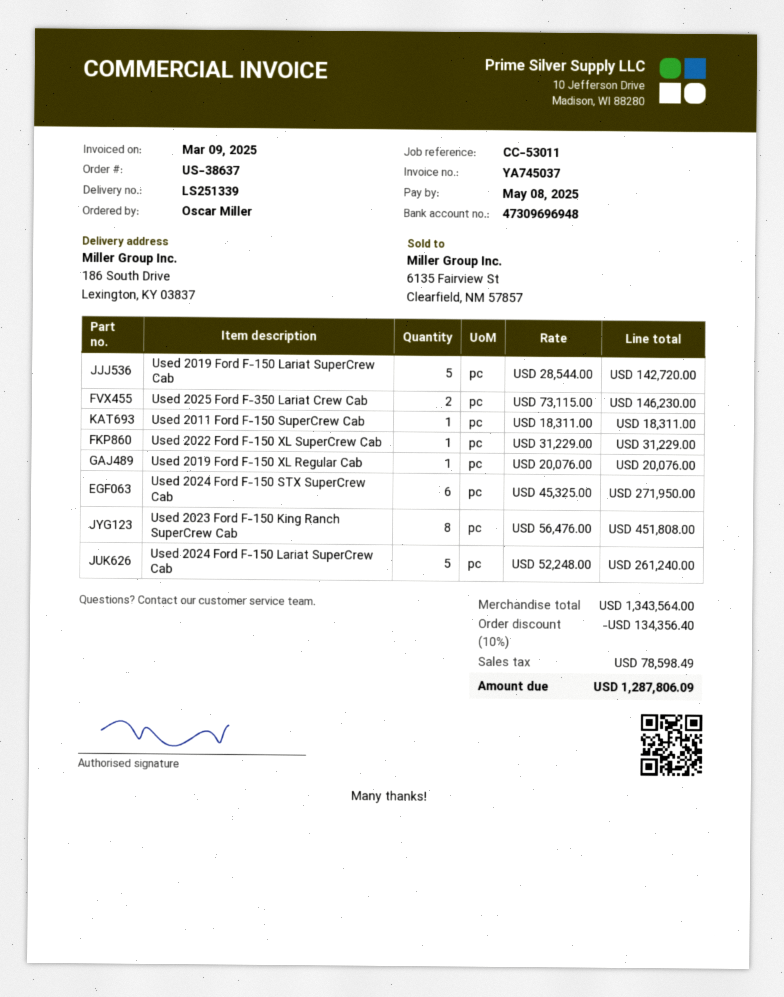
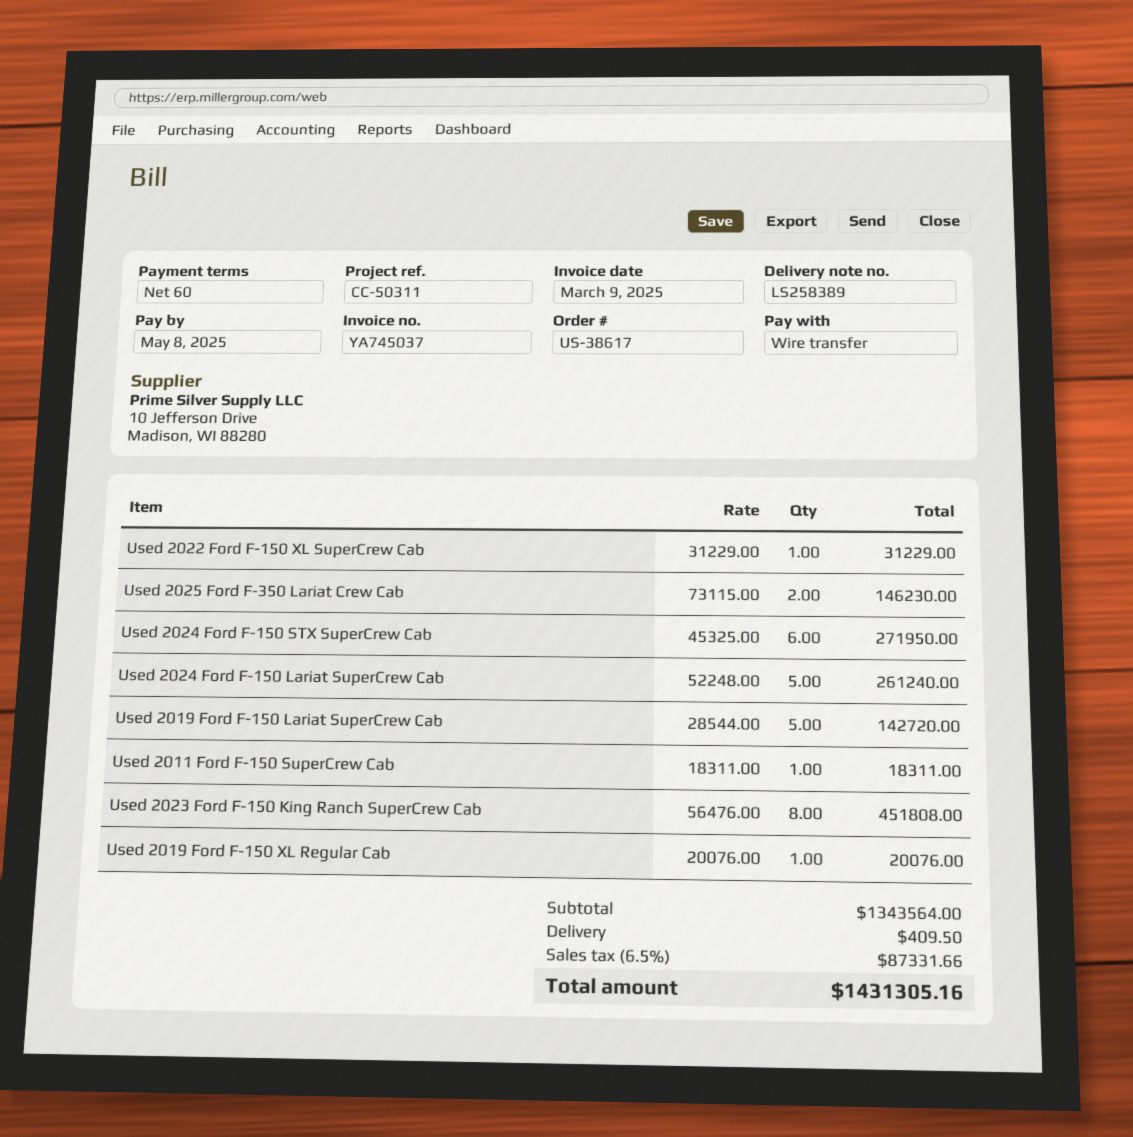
order number: US-38637 -> US-38617
delivery note number: LS251339 -> LS258389
reference: CC-53011 -> CC-50311
discount: 10% = 134356.40 -> none
shipping: none -> 409.50
tax: 78598.49 -> 87331.66
total: 1287806.09 -> 1431305.16

